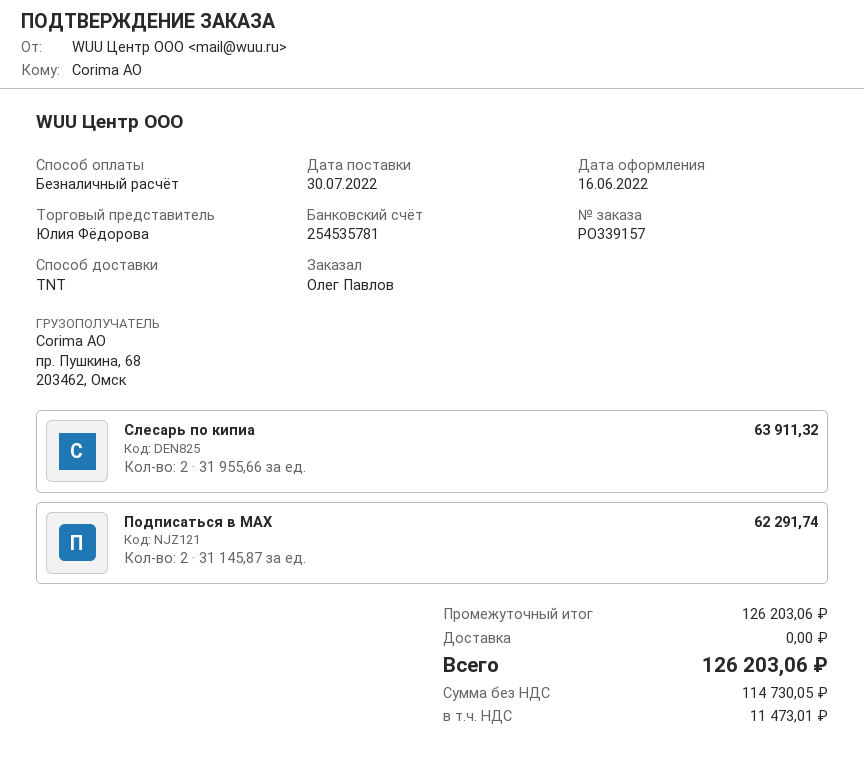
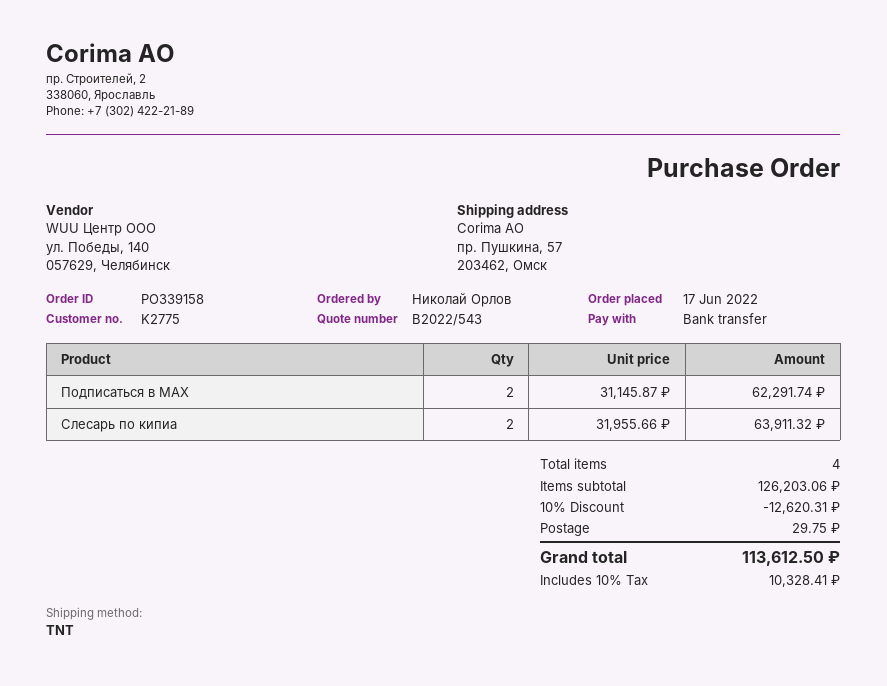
order number: PO339157 -> PO339158
order date: 2022-06-16 -> 2022-06-17
ordered by: Олег Павлов -> Николай Орлов
ship to: пр. Пушкина, 68, 203462, Омск -> пр. Пушкина, 57, 203462, Омск
discount: none -> 10% = 12620.31
shipping: 0.00 -> 29.75
tax: 11473.01 -> 10328.41
total: 126203.06 -> 113612.50

